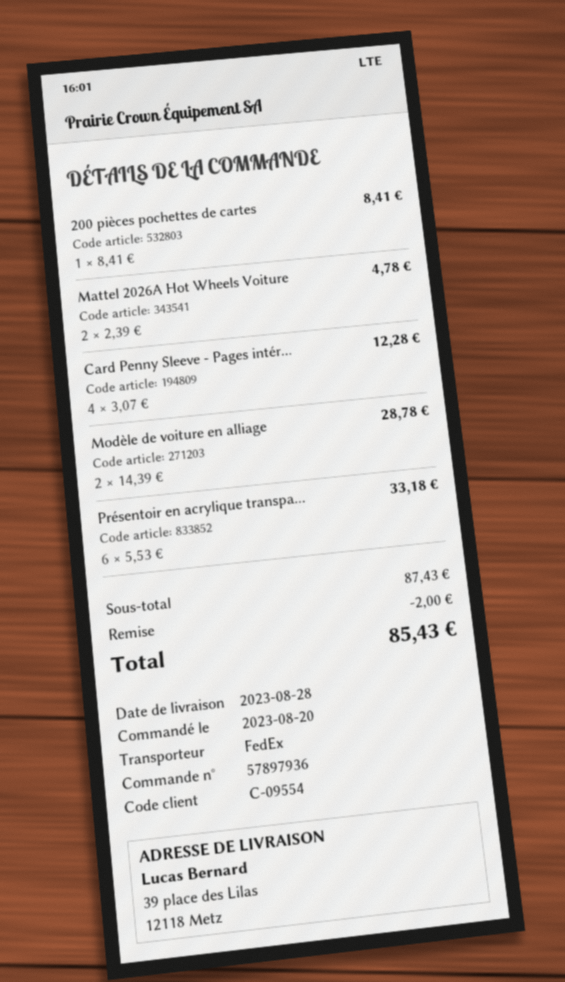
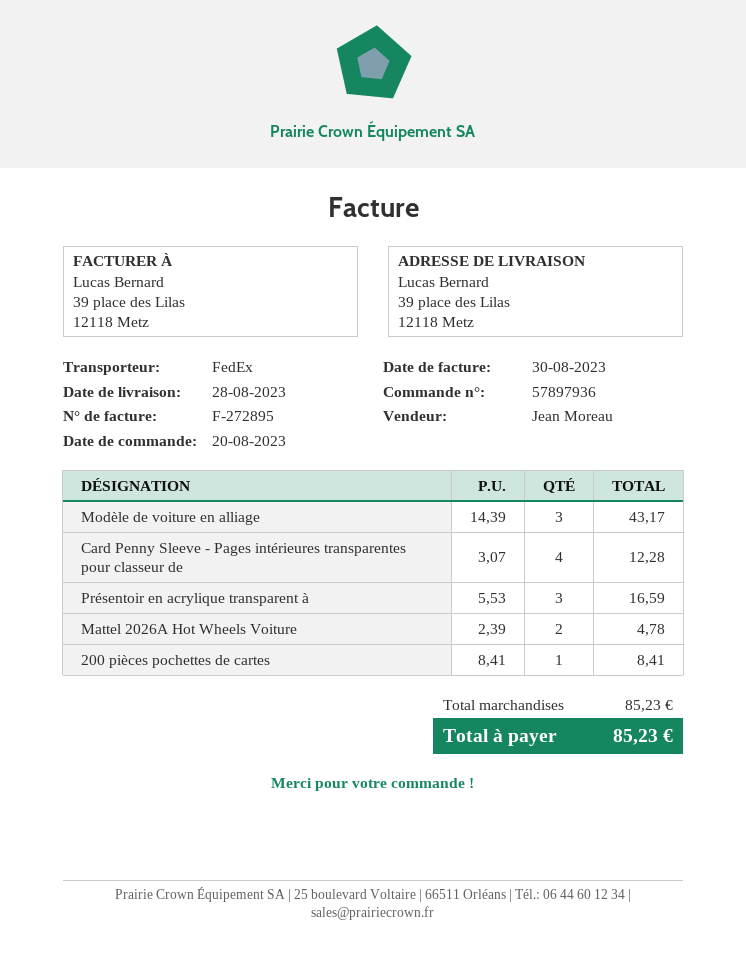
Modèle de voiture en alliage: 2 x 14.39 = 28.78 -> 3 x 14.39 = 43.17
Présentoir en acrylique transpa...: 6 x 5.53 = 33.18 -> 3 x 5.53 = 16.59
subtotal: 87.43 -> 85.23
discount: 2.00 -> none
total: 85.43 -> 85.23

